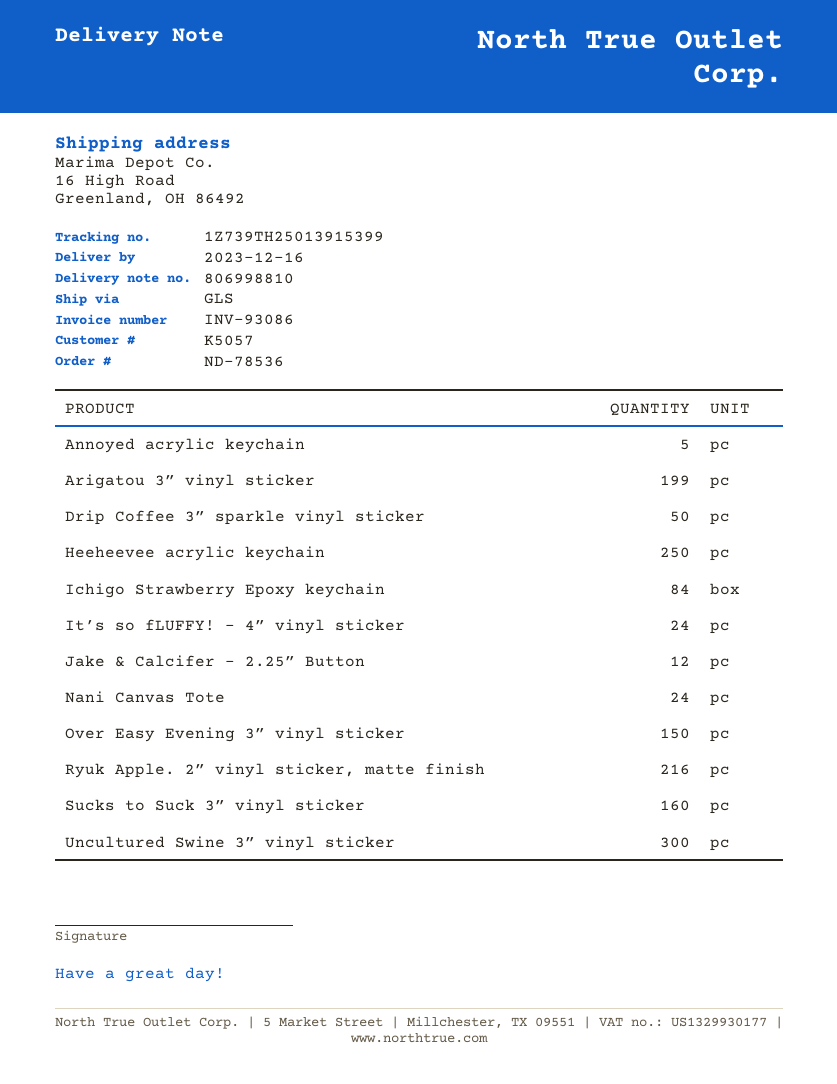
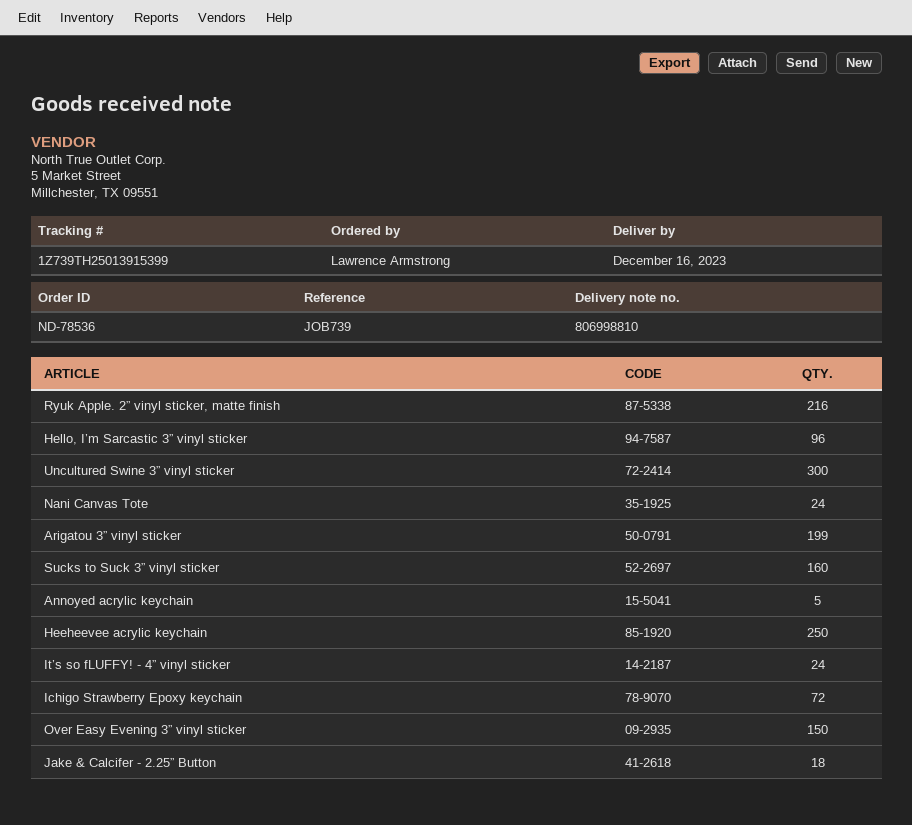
Drip Coffee 3” sparkle vinyl sticker: 50 -> none
Ichigo Strawberry Epoxy keychain: 84 -> 72
Jake & Calcifer - 2.25” Button: 12 -> 18
Hello, I’m Sarcastic 3” vinyl sticker: none -> 96

